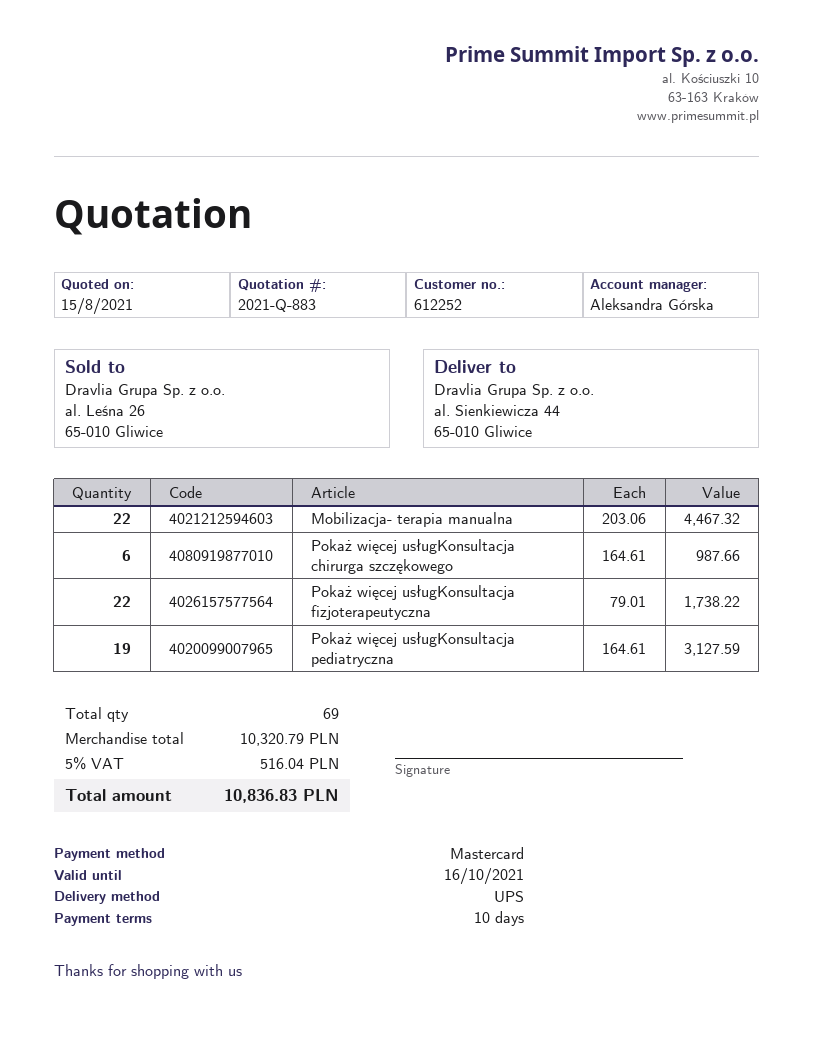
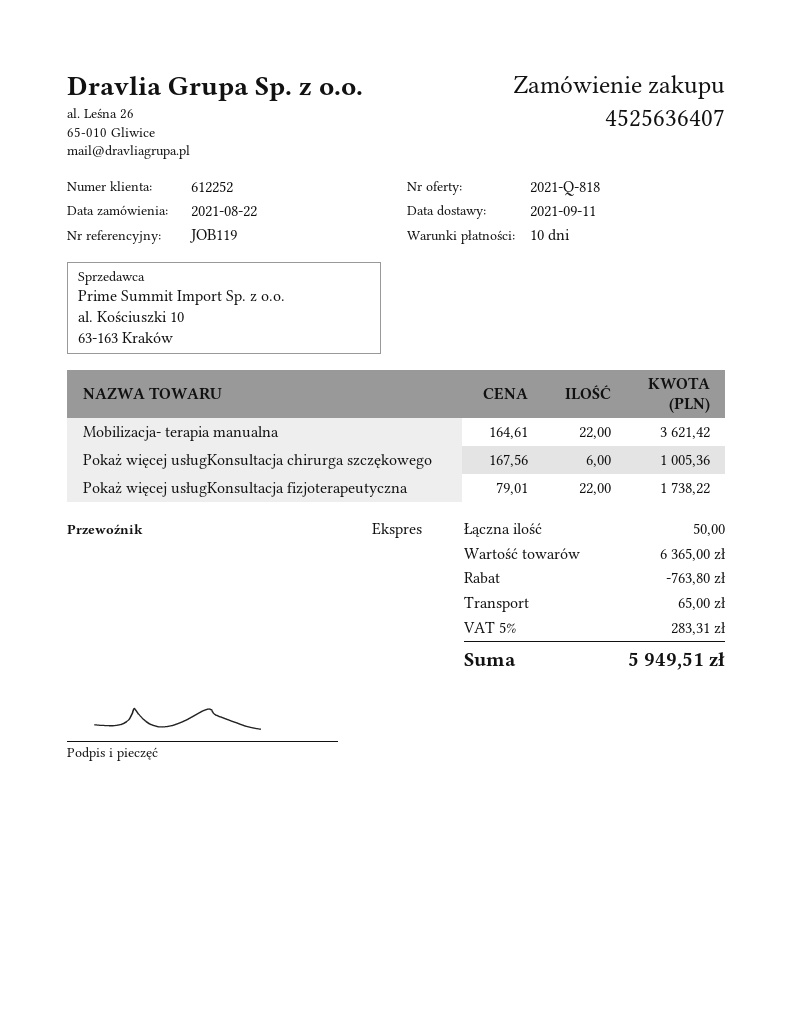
quote number: 2021-Q-883 -> 2021-Q-818
shipping method: UPS -> express
Mobilizacja- terapia manualna: 22 x 203.06 = 4467.32 -> 22 x 164.61 = 3621.42
Pokaż więcej usługKonsultacja chirurga szczękowego: 6 x 164.61 = 987.66 -> 6 x 167.56 = 1005.36
Pokaż więcej usługKonsultacja pediatryczna: 19 x 164.61 = 3127.59 -> none
total quantity: 69 -> 50
subtotal: 10320.79 -> 6365.00
discount: none -> 763.80
shipping: none -> 65.00
tax: 5% = 516.04 -> 5% = 283.31
total: 10836.83 -> 5949.51

